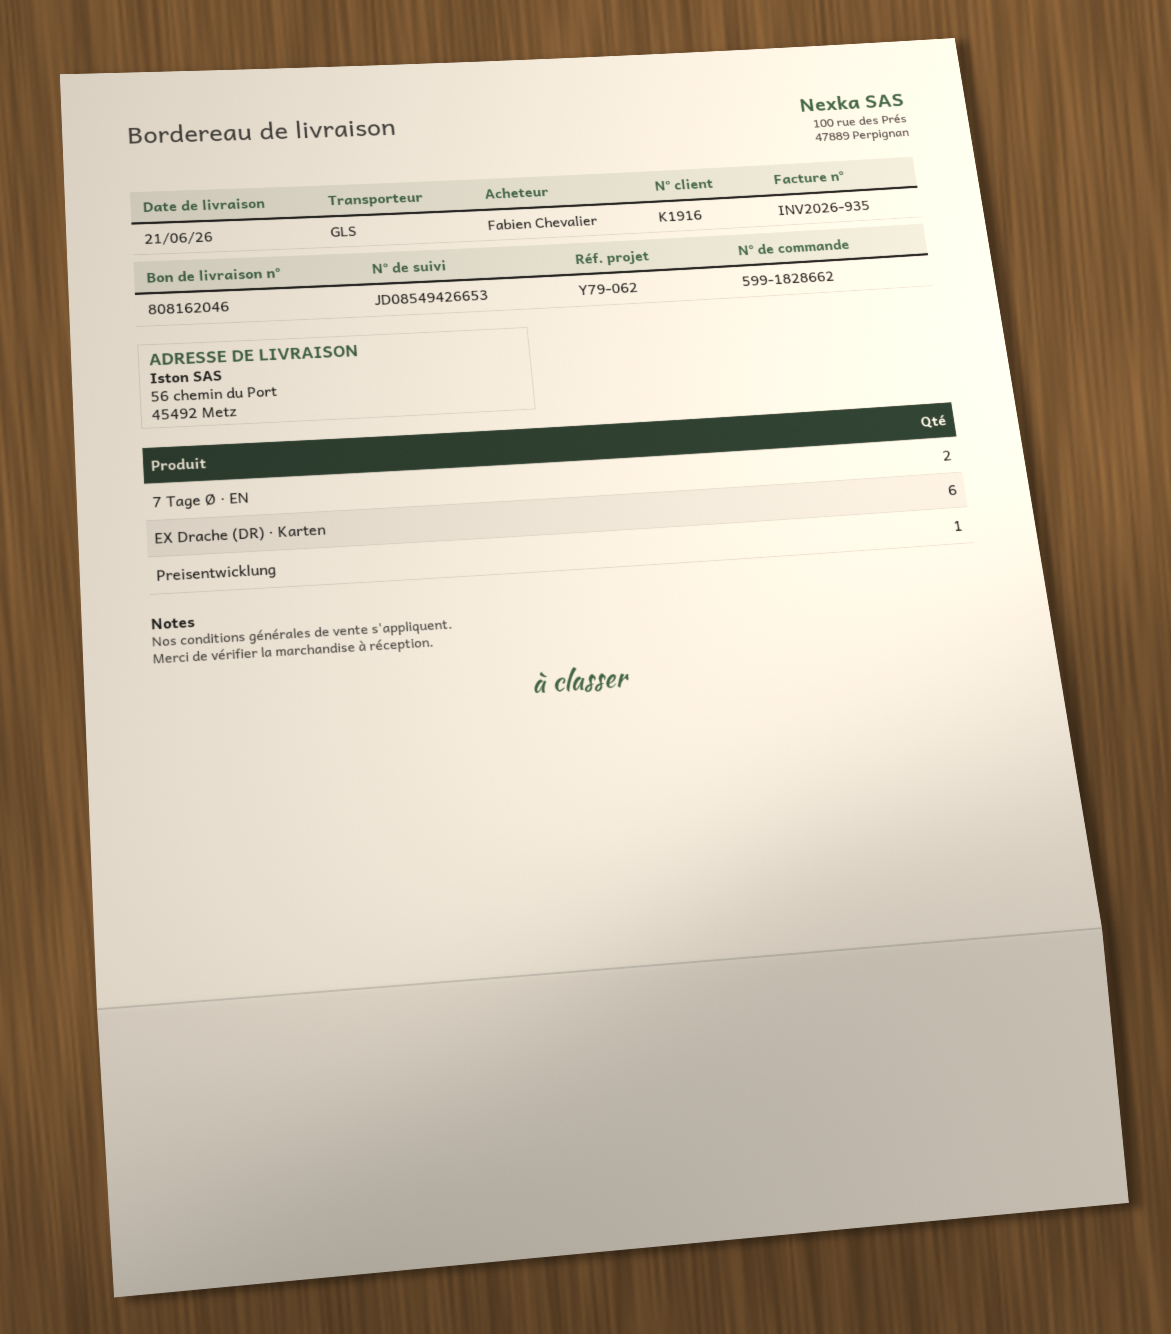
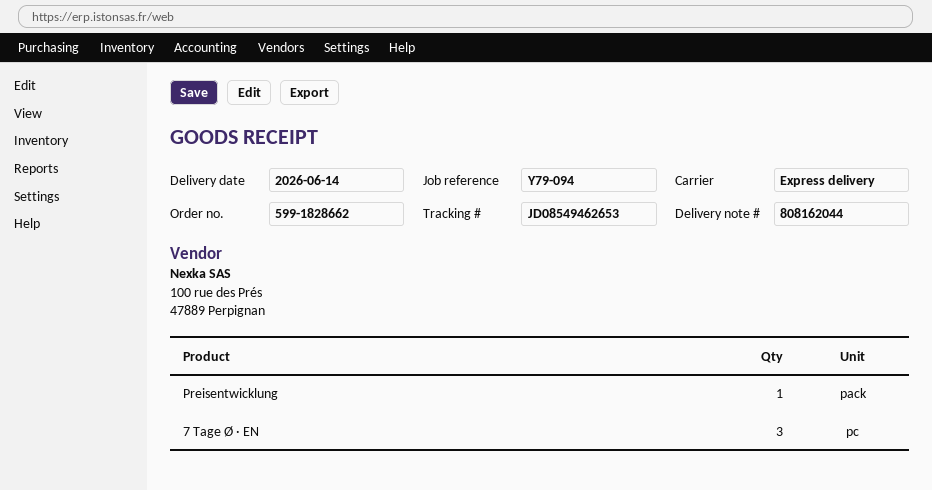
delivery note number: 808162046 -> 808162044
delivery date: 2026-06-21 -> 2026-06-14
reference: Y79-062 -> Y79-094
shipping method: GLS -> express
tracking number: JD08549426653 -> JD08549462653
7 Tage Ø · EN: 2 -> 3
EX Drache (DR) · Karten: 6 -> none

